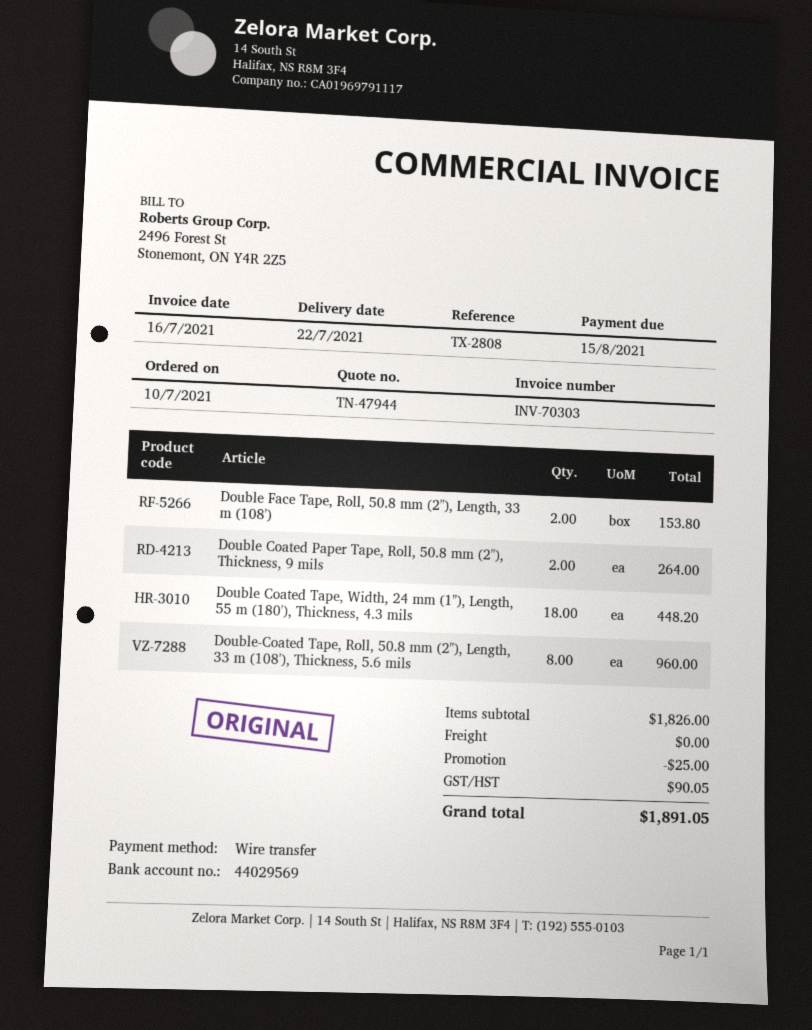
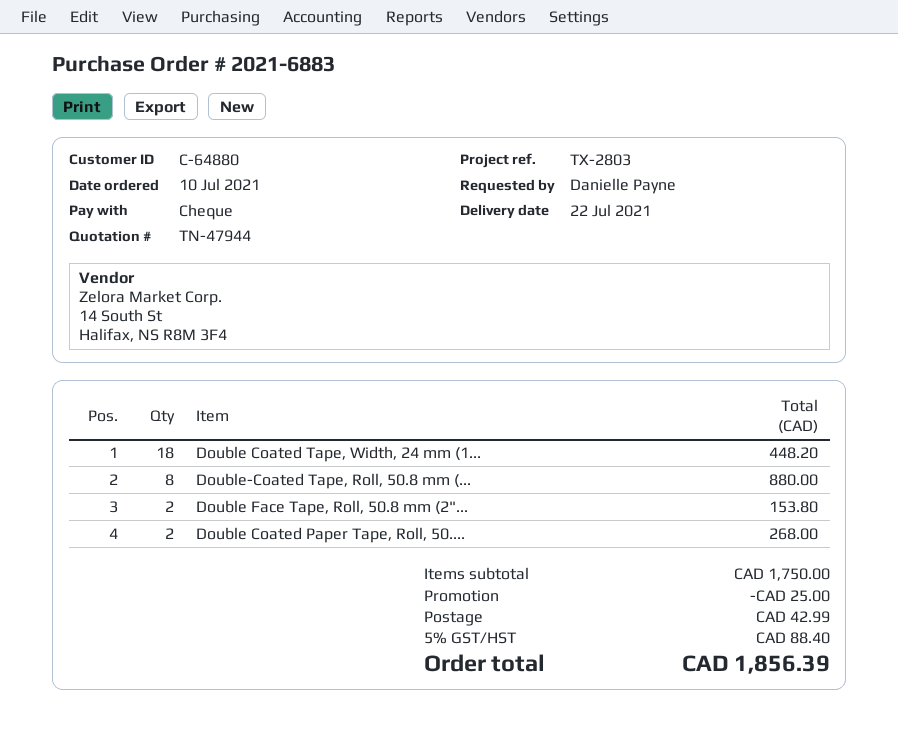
reference: TX-2808 -> TX-2803
payment method: bank transfer -> cheque
Double Coated Paper Tape, Roll, 50.8 mm (2"), Thickness, 9 mils: 2 for 264.00 -> 2 for 268.00
Double-Coated Tape, Roll, 50.8 mm (2"), Length, 33 m (108'), Thickness, 5.6 mils: 8 for 960.00 -> 8 for 880.00
subtotal: 1826.00 -> 1750.00
shipping: 0.00 -> 42.99
tax: 90.05 -> 88.40
total: 1891.05 -> 1856.39

